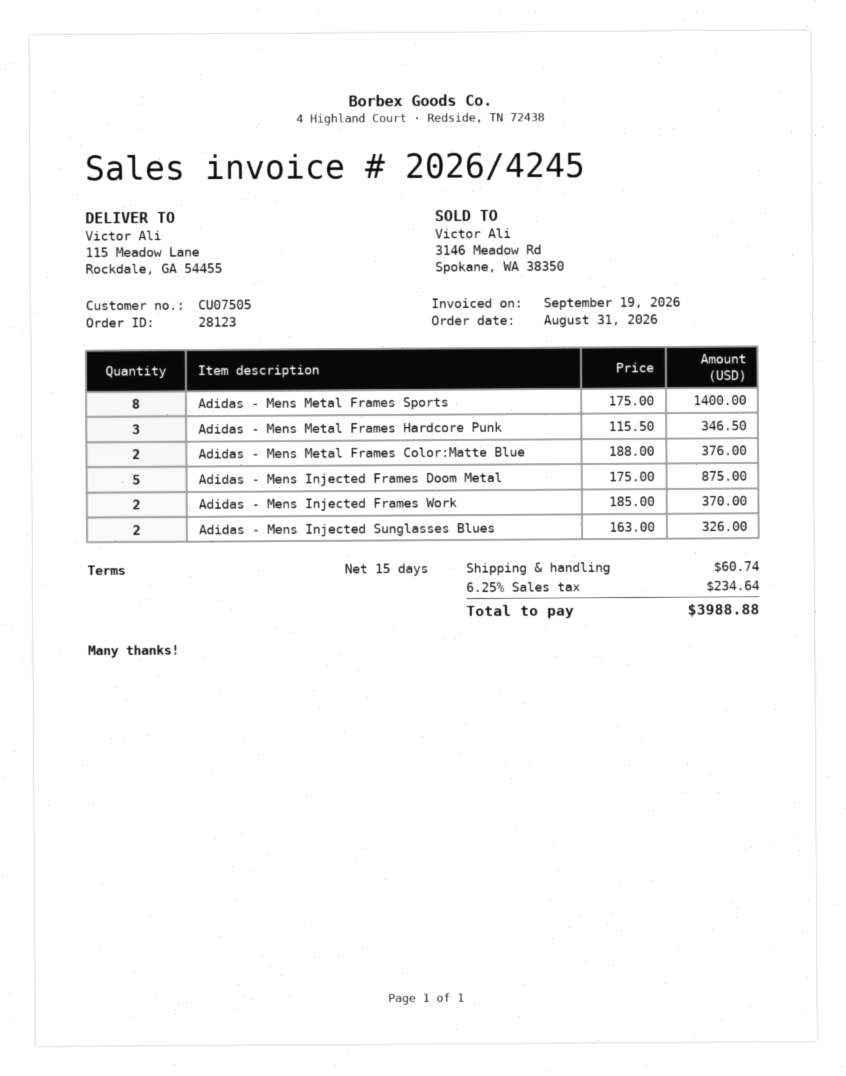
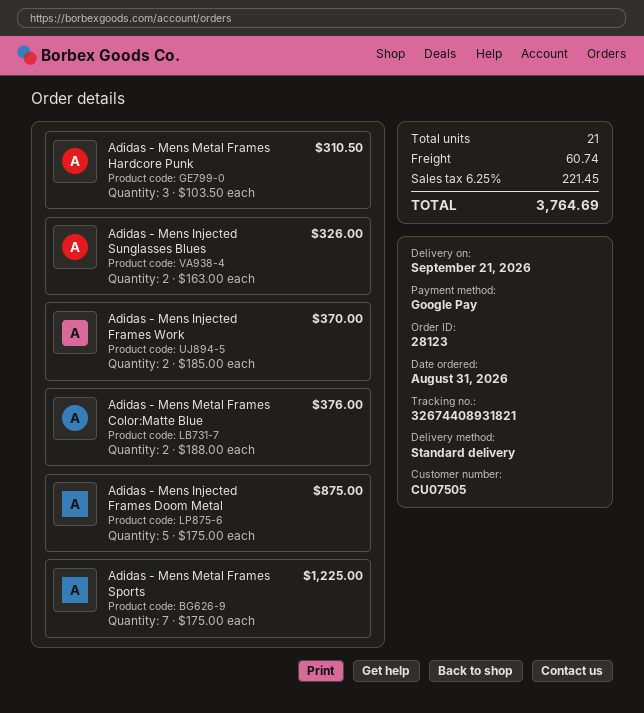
Adidas - Mens Metal Frames Sports: 8 x 175.00 = 1400.00 -> 7 x 175.00 = 1225.00
Adidas - Mens Metal Frames Hardcore Punk: 3 x 115.50 = 346.50 -> 3 x 103.50 = 310.50
tax: 6.25% = 234.64 -> 6.25% = 221.45
total: 3988.88 -> 3764.69

